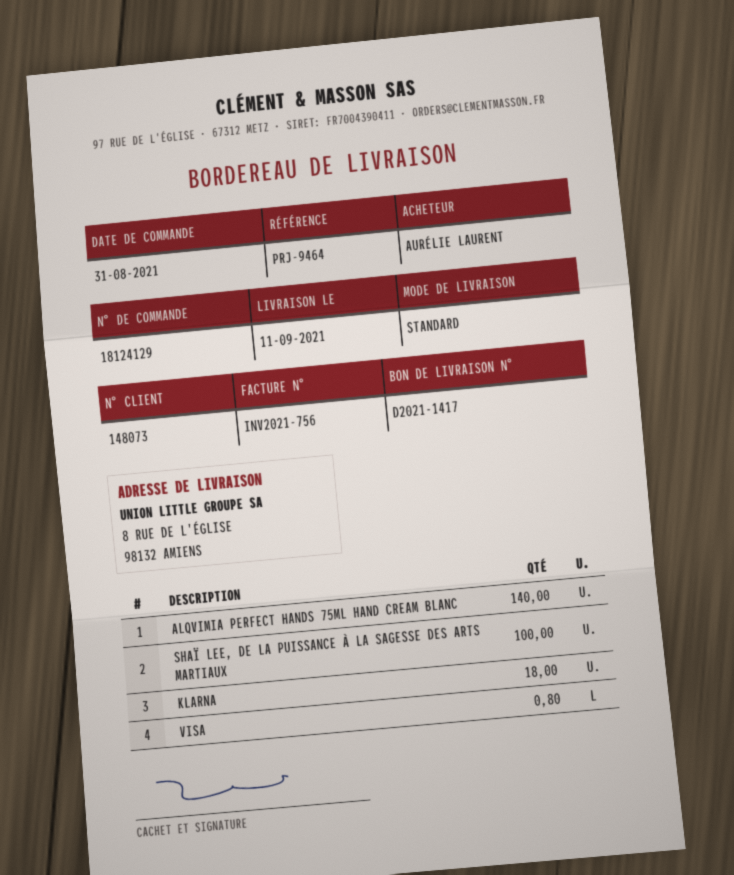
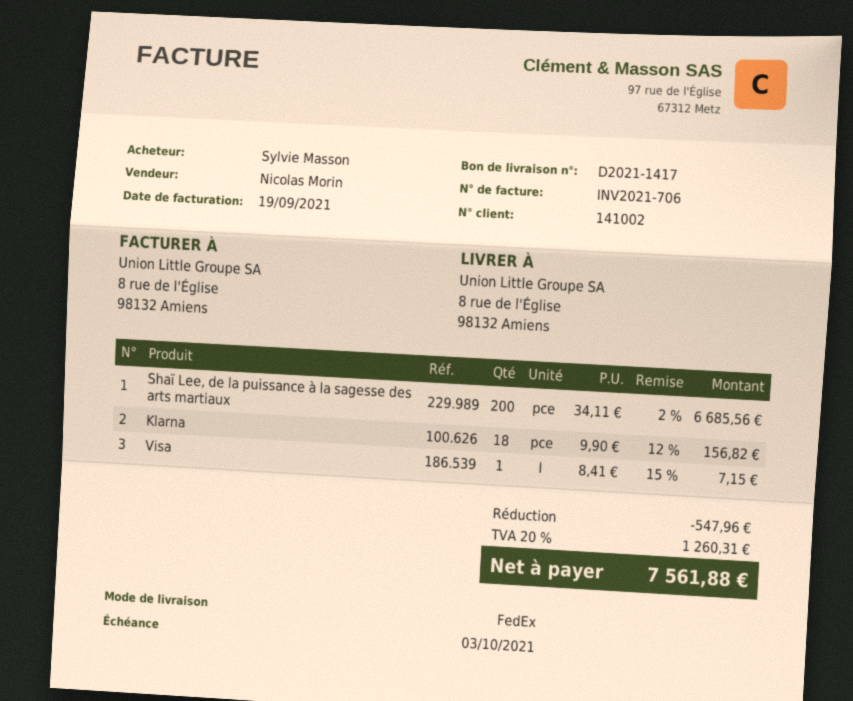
invoice number: INV2021-756 -> INV2021-706
customer number: 148073 -> 141002
ordered by: AURÉLIE LAURENT -> Sylvie Masson
shipping method: standard -> FedEx
ALQVIMIA PERFECT HANDS 75ML HAND CREAM BLANC: 140 -> none
SHAÏ LEE, DE LA PUISSANCE À LA SAGESSE DES ARTS MARTIAUX: 100 -> 200
VISA: 0.8 -> 1

